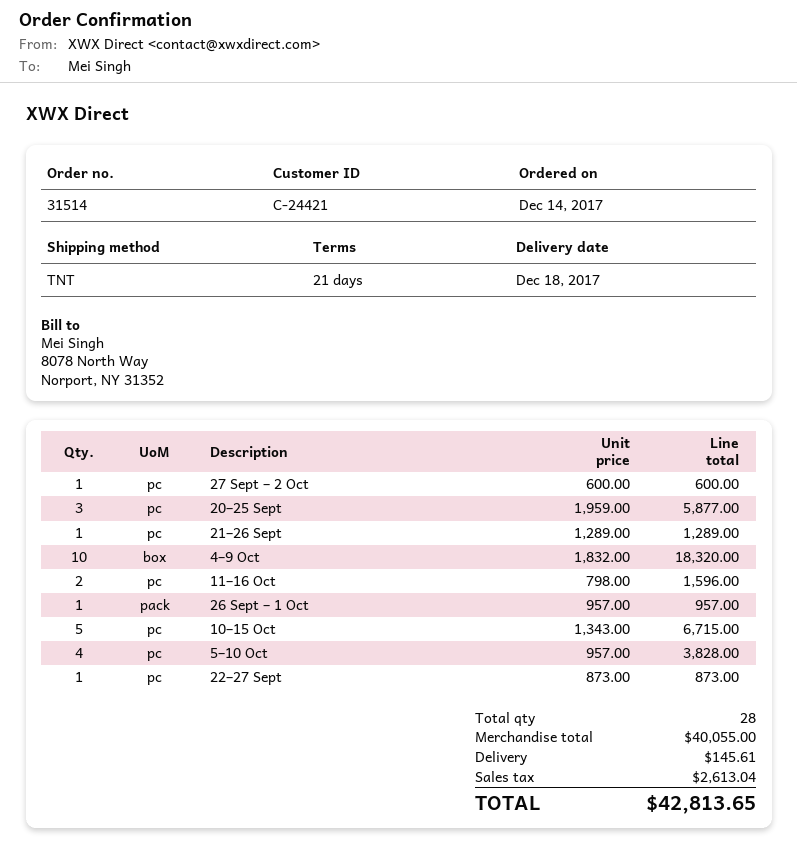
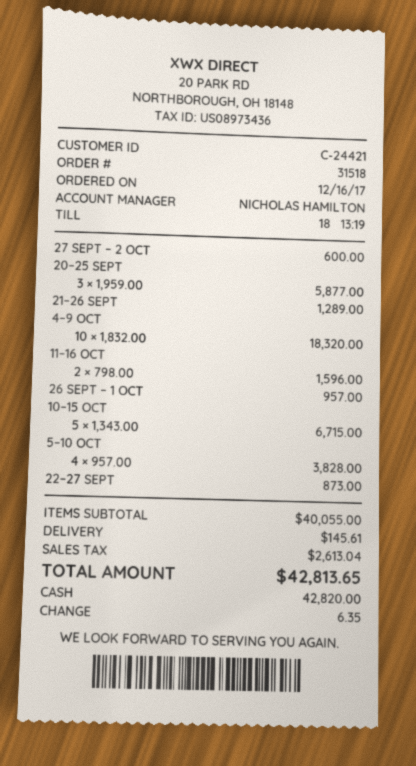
order number: 31514 -> 31518
order date: 2017-12-14 -> 2017-12-16

